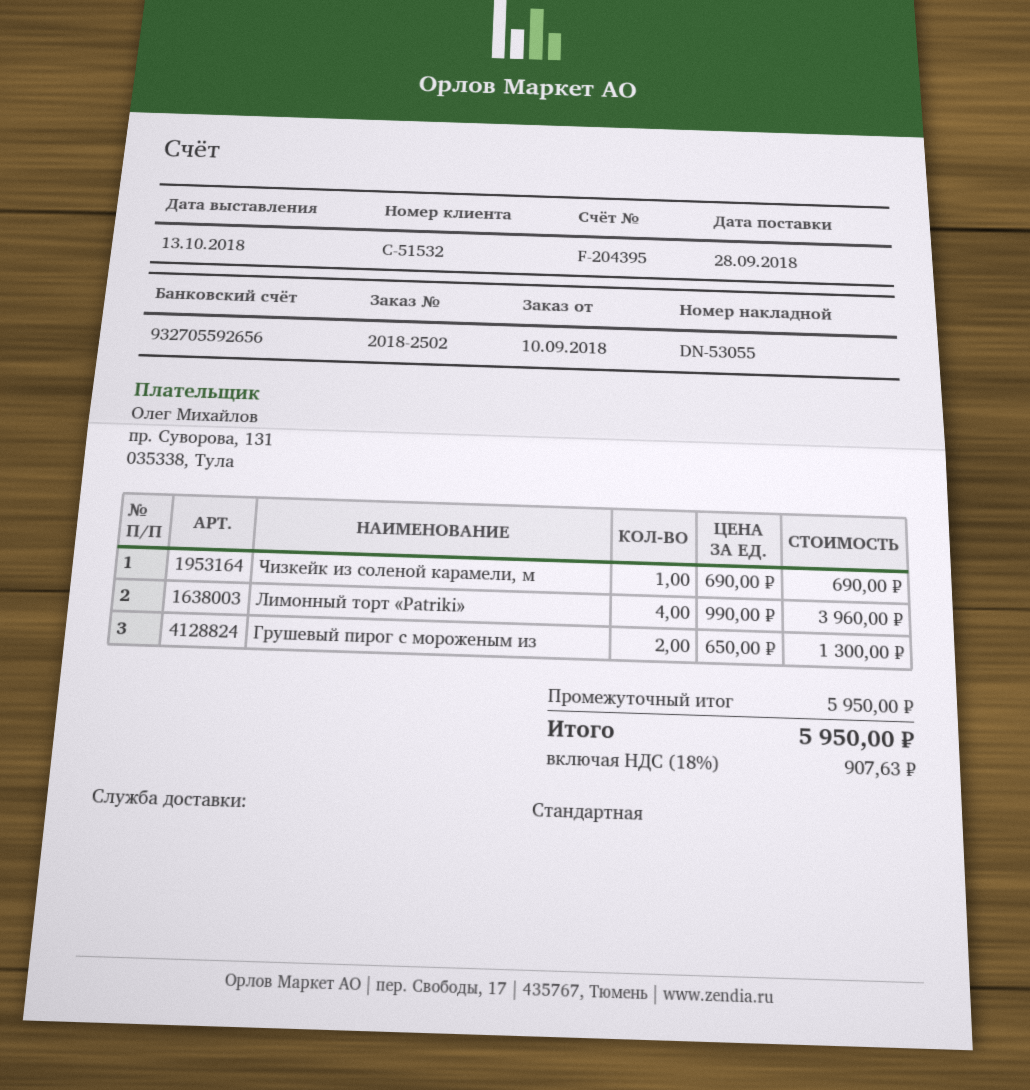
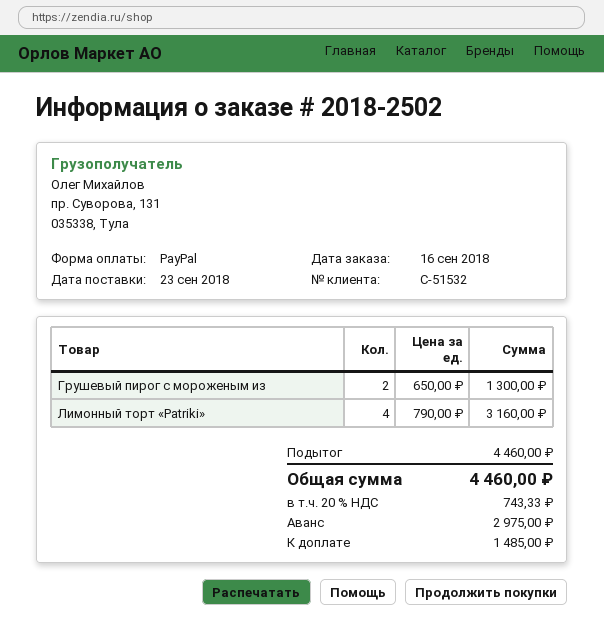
order date: 2018-09-10 -> 2018-09-16
delivery date: 2018-09-28 -> 2018-09-23
Чизкейк из соленой карамели, м: 1 x 690.00 = 690.00 -> none
Лимонный торт «Patriki»: 4 x 990.00 = 3960.00 -> 4 x 790.00 = 3160.00
subtotal: 5950.00 -> 4460.00
tax: 18% = 907.63 -> 20% = 743.33
total: 5950.00 -> 4460.00

